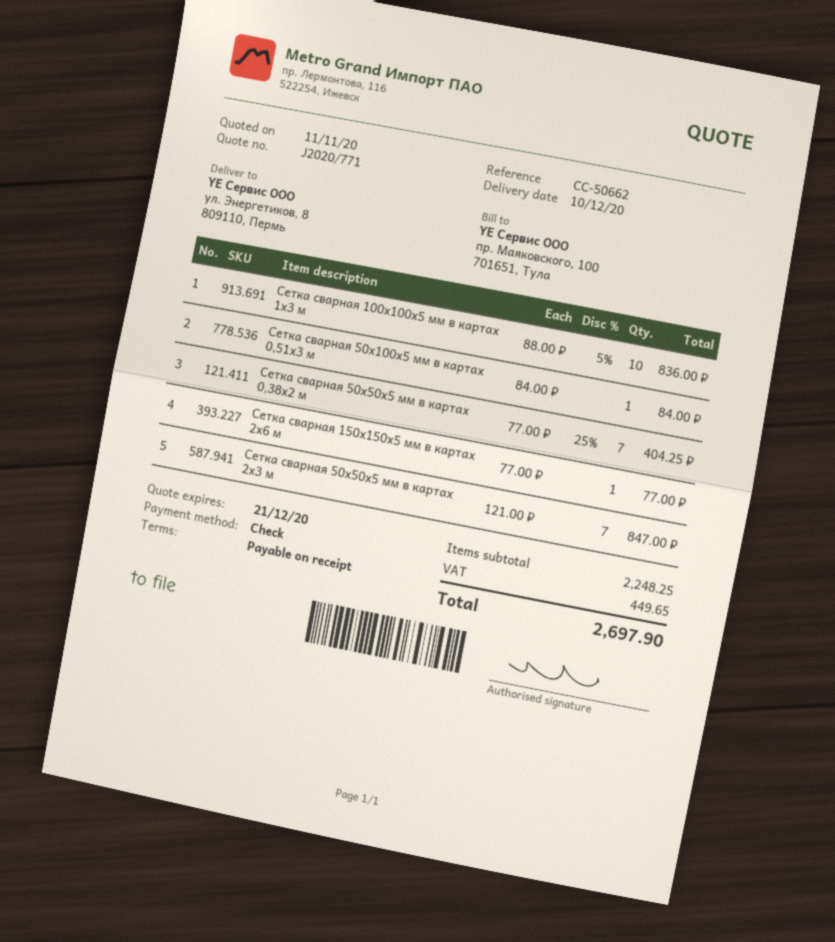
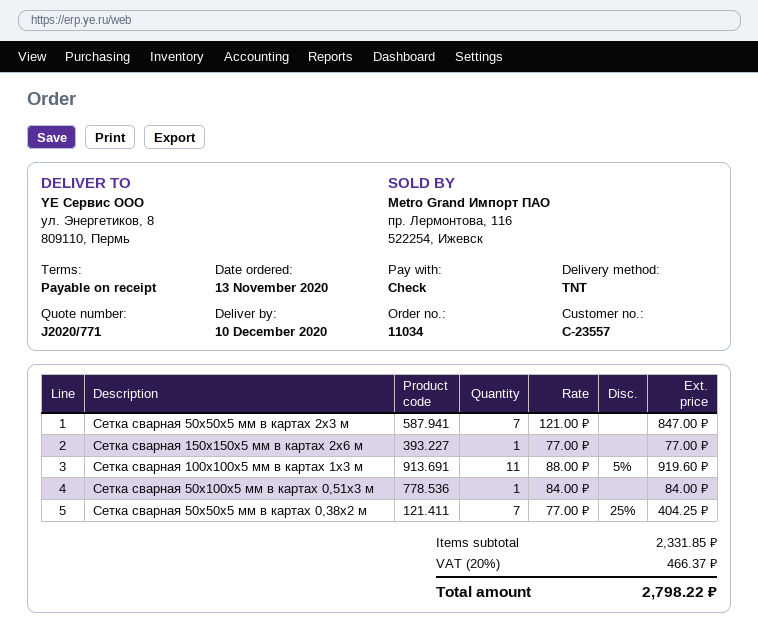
Сетка сварная 100х100х5 мм в картах 1х3 м: 10 x 88.00 - 5% = 836.00 -> 11 x 88.00 - 5% = 919.60
subtotal: 2248.25 -> 2331.85
tax: 449.65 -> 466.37
total: 2697.90 -> 2798.22

